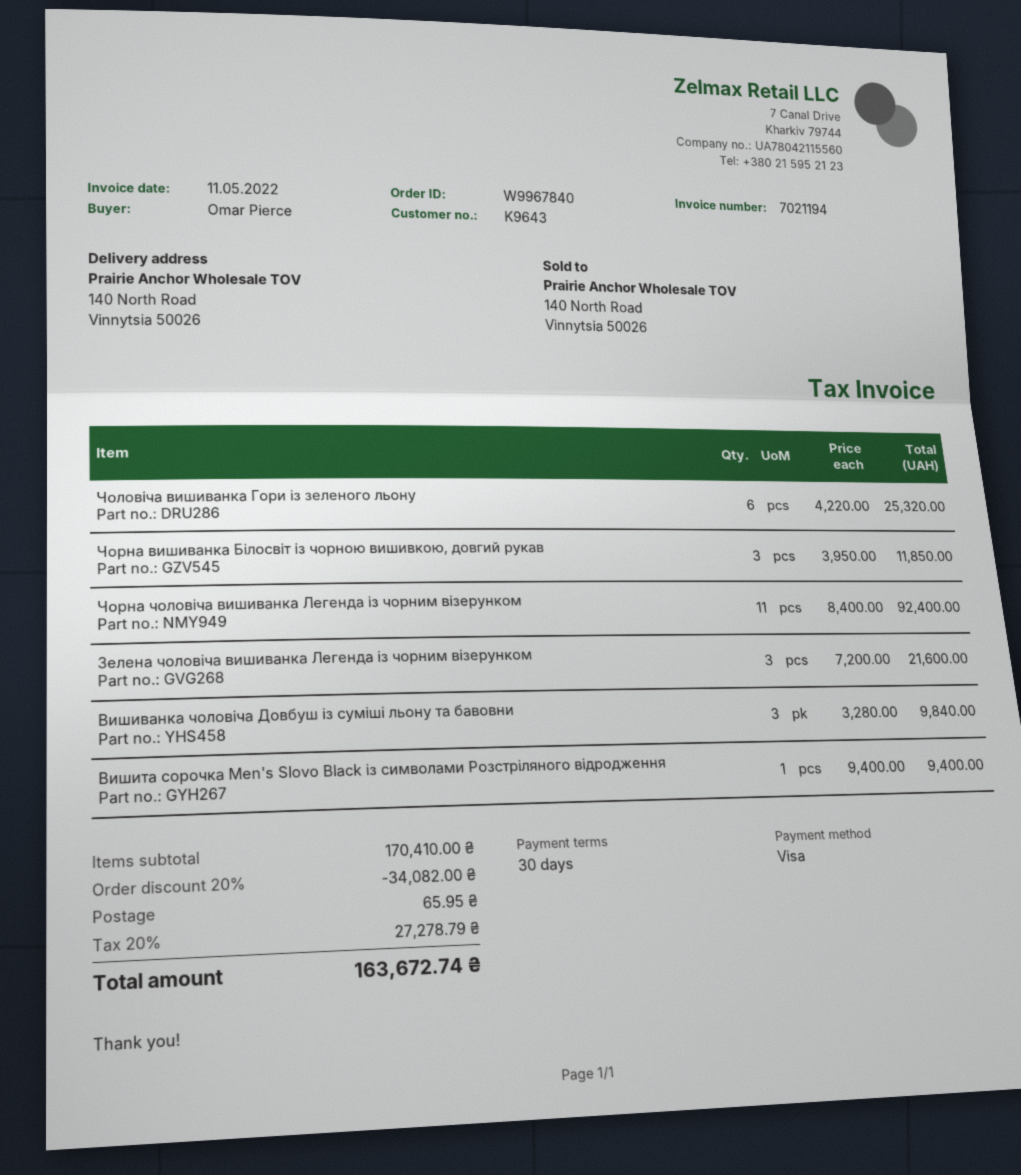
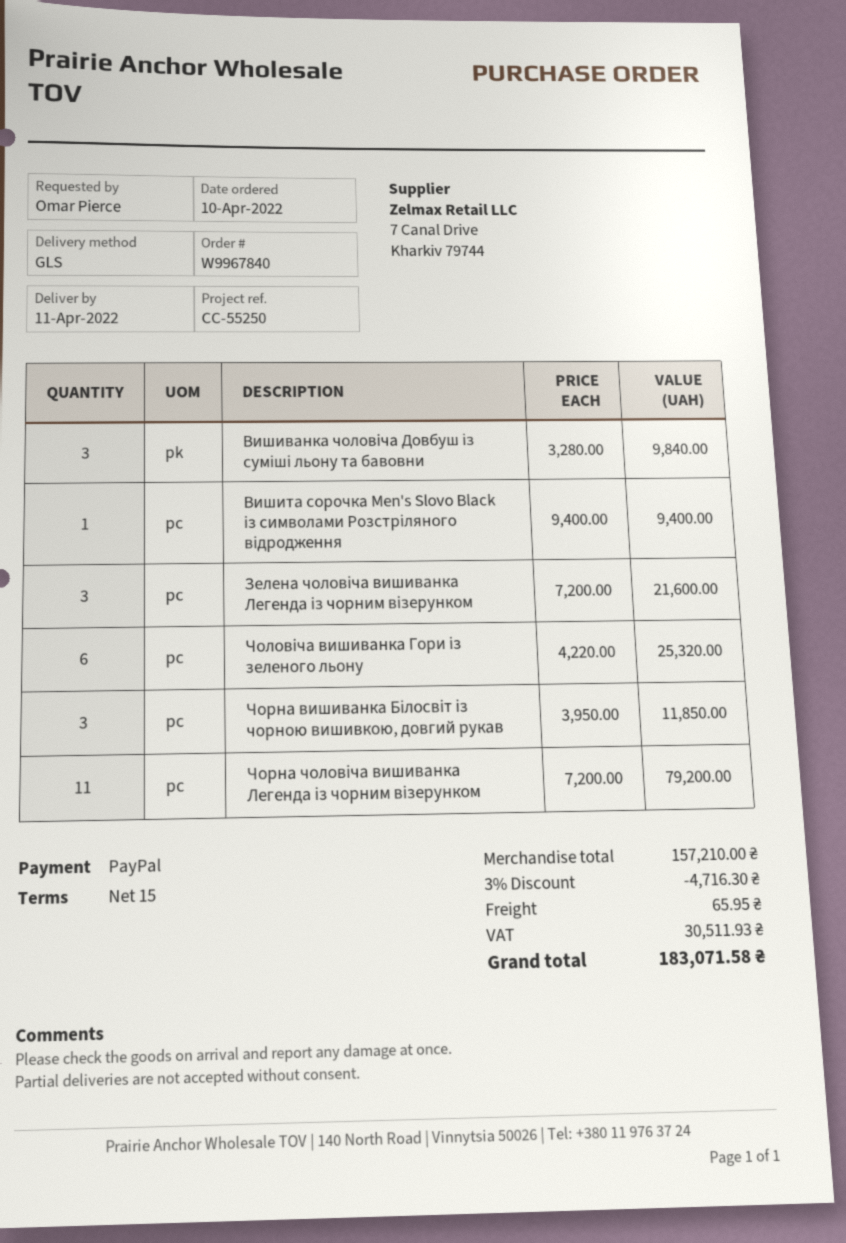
payment terms: 30 days -> 15 days
payment method: Visa -> PayPal
Чорна чоловіча вишиванка Легенда із чорним візерунком: 11 x 8400.00 = 92400.00 -> 11 x 7200.00 = 79200.00
subtotal: 170410.00 -> 157210.00
discount: 20% = 34082.00 -> 3% = 4716.30
tax: 27278.79 -> 30511.93
total: 163672.74 -> 183071.58

